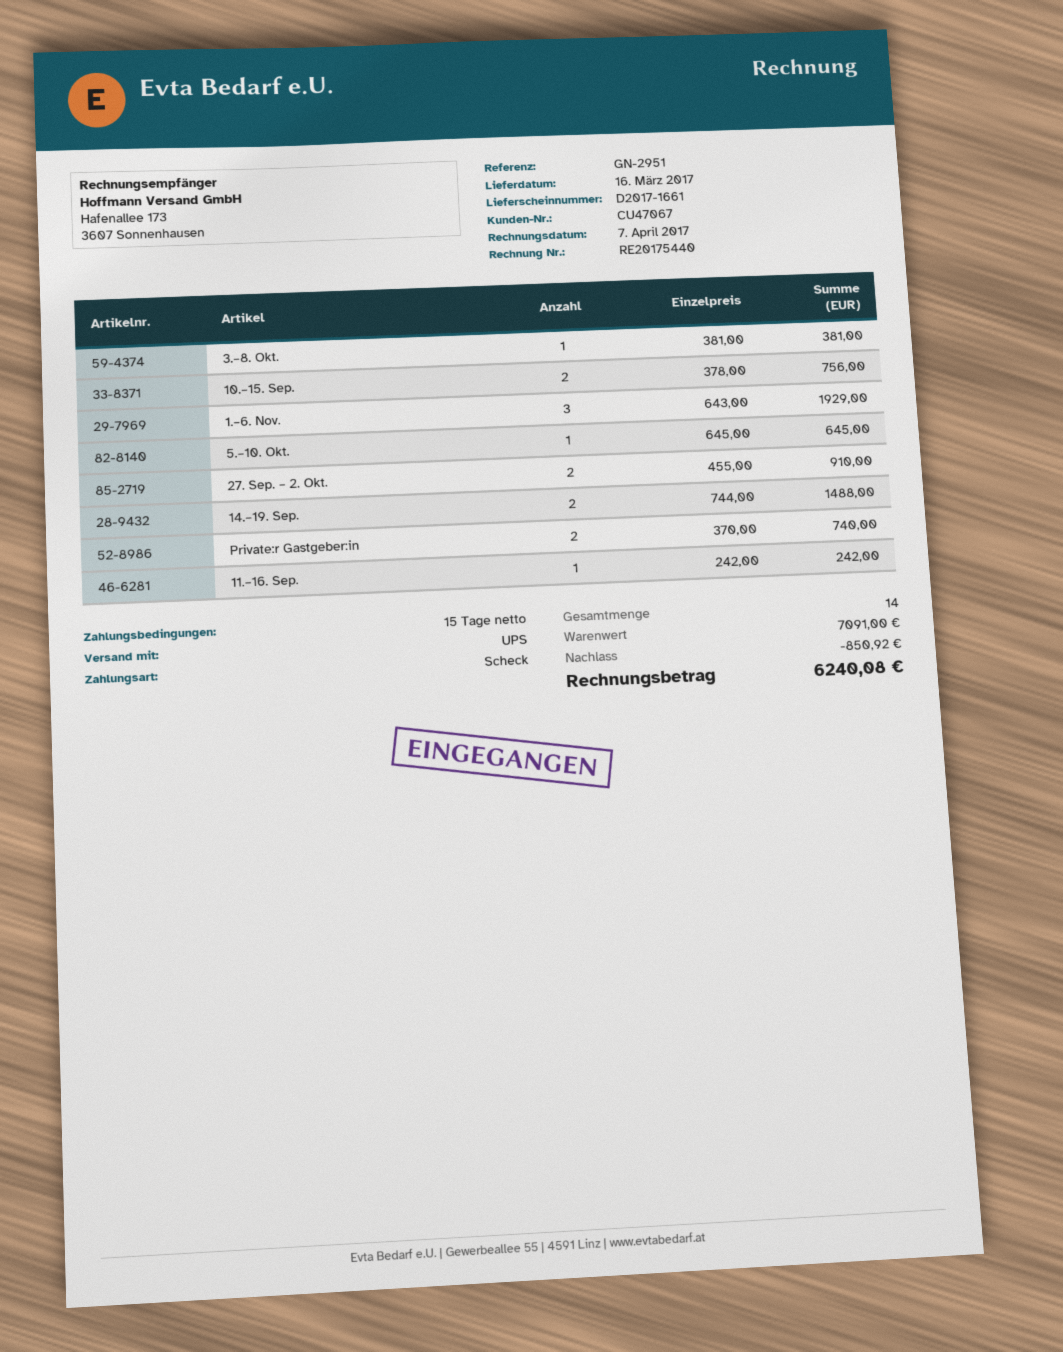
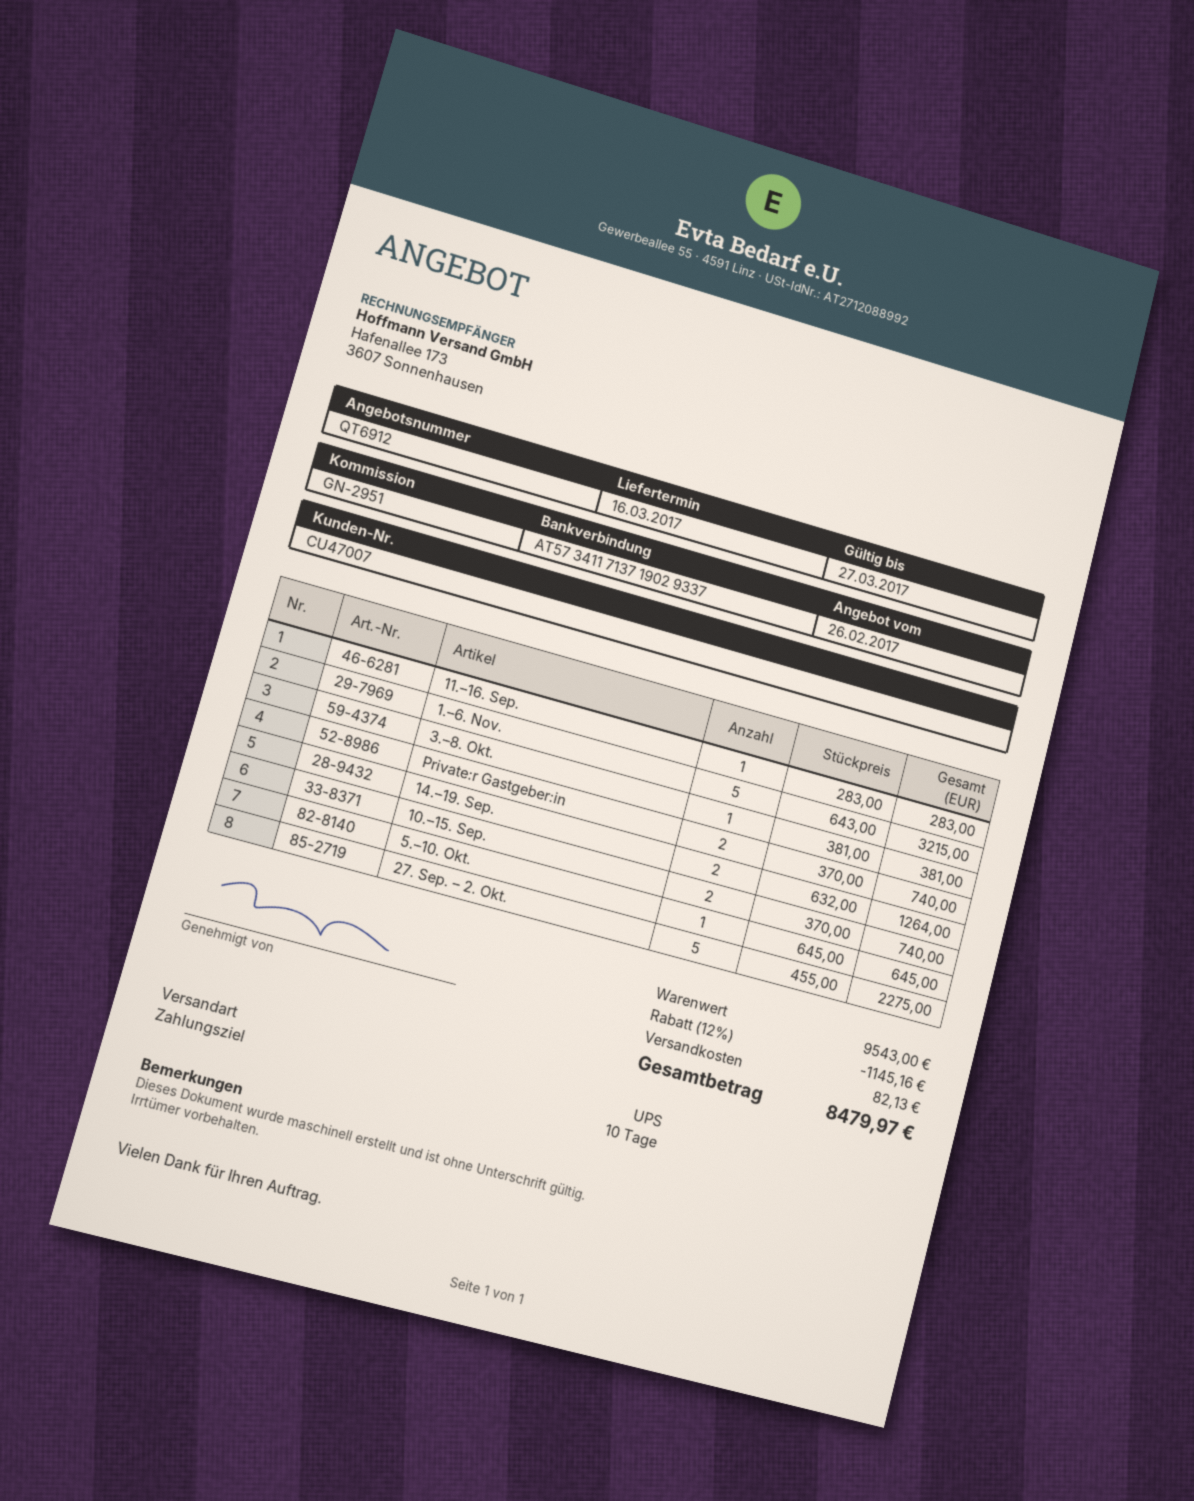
payment terms: 15 days -> 10 days
customer number: CU47067 -> CU47007
10.–15. Sep.: 2 x 378.00 = 756.00 -> 2 x 370.00 = 740.00
1.–6. Nov.: 3 x 643.00 = 1929.00 -> 5 x 643.00 = 3215.00
27. Sep. – 2. Okt.: 2 x 455.00 = 910.00 -> 5 x 455.00 = 2275.00
14.–19. Sep.: 2 x 744.00 = 1488.00 -> 2 x 632.00 = 1264.00
11.–16. Sep.: 1 x 242.00 = 242.00 -> 1 x 283.00 = 283.00
subtotal: 7091.00 -> 9543.00
discount: 850.92 -> 1145.16
shipping: none -> 82.13
total: 6240.08 -> 8479.97

